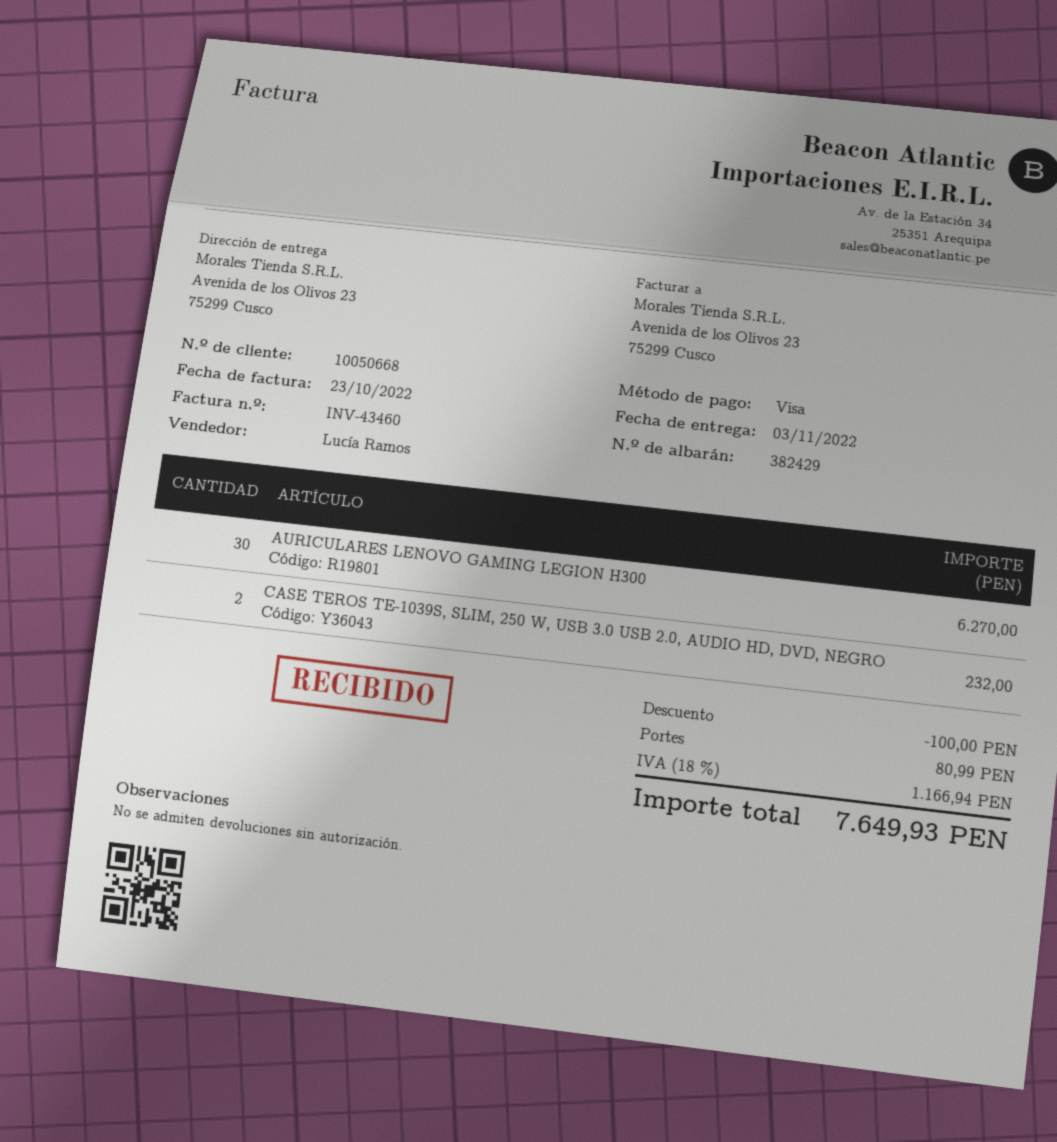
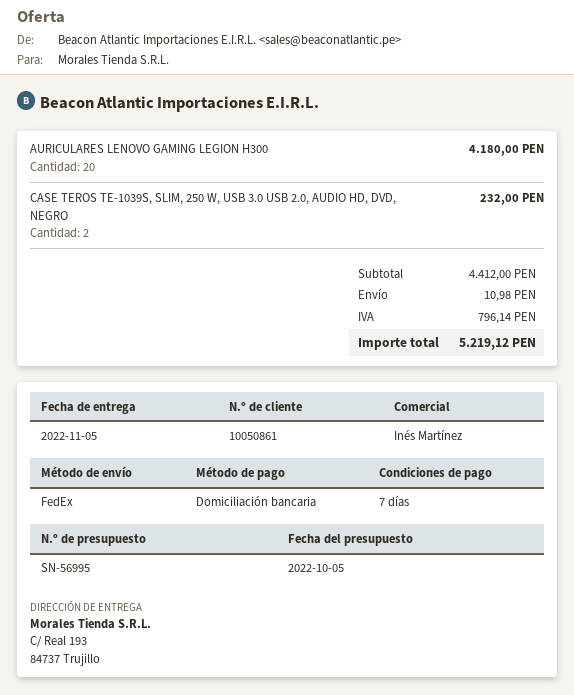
delivery date: 2022-11-03 -> 2022-11-05
customer number: 10050668 -> 10050861
sales rep: Lucía Ramos -> Inés Martínez
payment method: Visa -> direct debit
ship to: Avenida de los Olivos 23, 75299 Cusco -> C/ Real 193, 84737 Trujillo
AURICULARES LENOVO GAMING LEGION H300: 30 for 6270.00 -> 20 for 4180.00
discount: 100.00 -> none
shipping: 80.99 -> 10.98
tax: 1166.94 -> 796.14
total: 7649.93 -> 5219.12

